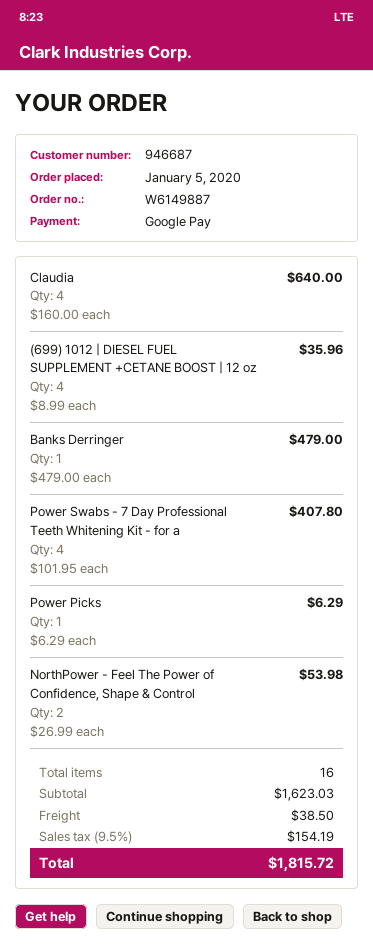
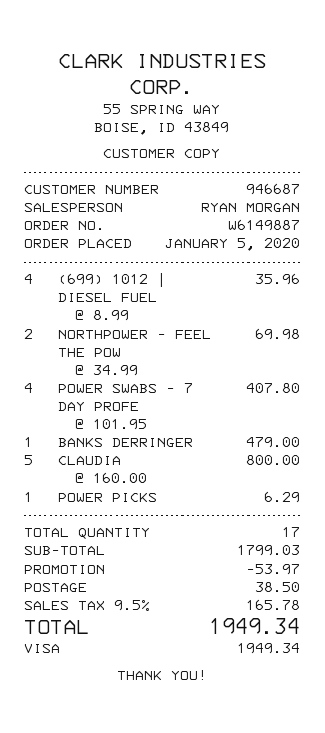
payment method: Google Pay -> Visa
Claudia: 4 x 160.00 = 640.00 -> 5 x 160.00 = 800.00
NorthPower - Feel The Power of Confidence, Shape & Control: 2 x 26.99 = 53.98 -> 2 x 34.99 = 69.98
total quantity: 16 -> 17
subtotal: 1623.03 -> 1799.03
discount: none -> 53.97
tax: 9.5% = 154.19 -> 9.5% = 165.78
total: 1815.72 -> 1949.34

